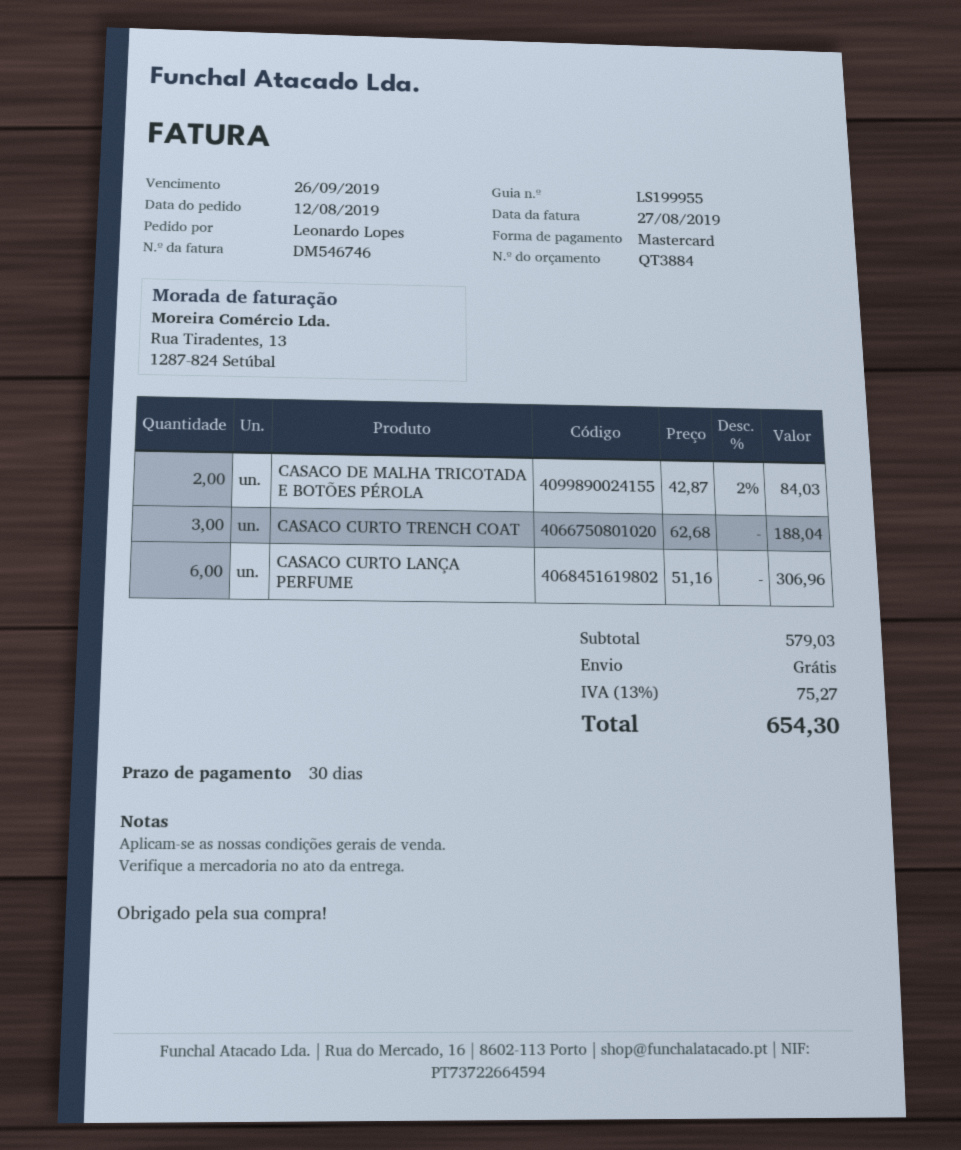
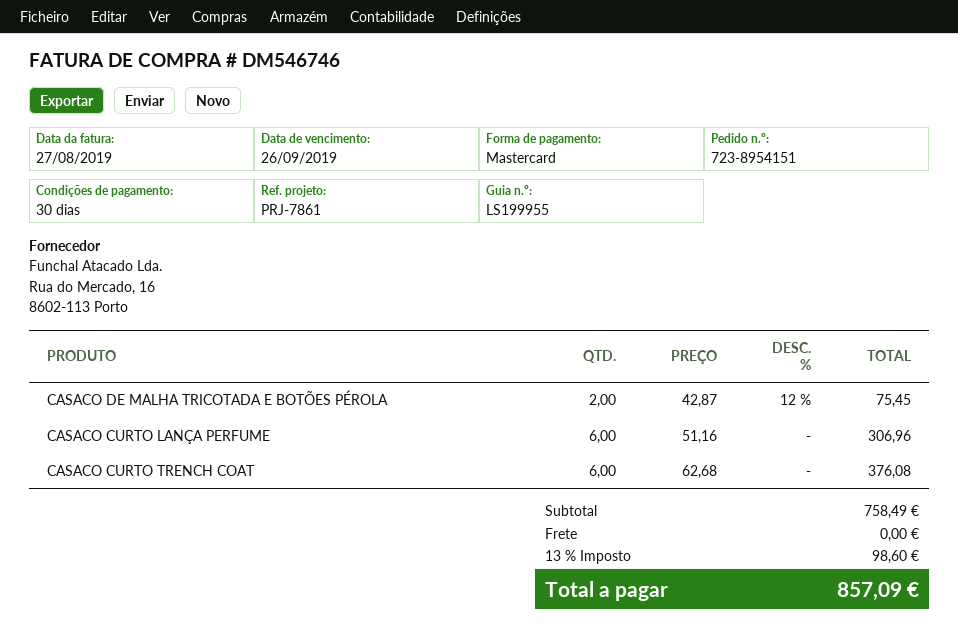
CASACO DE MALHA TRICOTADA E BOTÕES PÉROLA: 2 x 42.87 - 2% = 84.03 -> 2 x 42.87 - 12% = 75.45
CASACO CURTO TRENCH COAT: 3 x 62.68 = 188.04 -> 6 x 62.68 = 376.08
subtotal: 579.03 -> 758.49
tax: 13% = 75.27 -> 13% = 98.60
total: 654.30 -> 857.09

